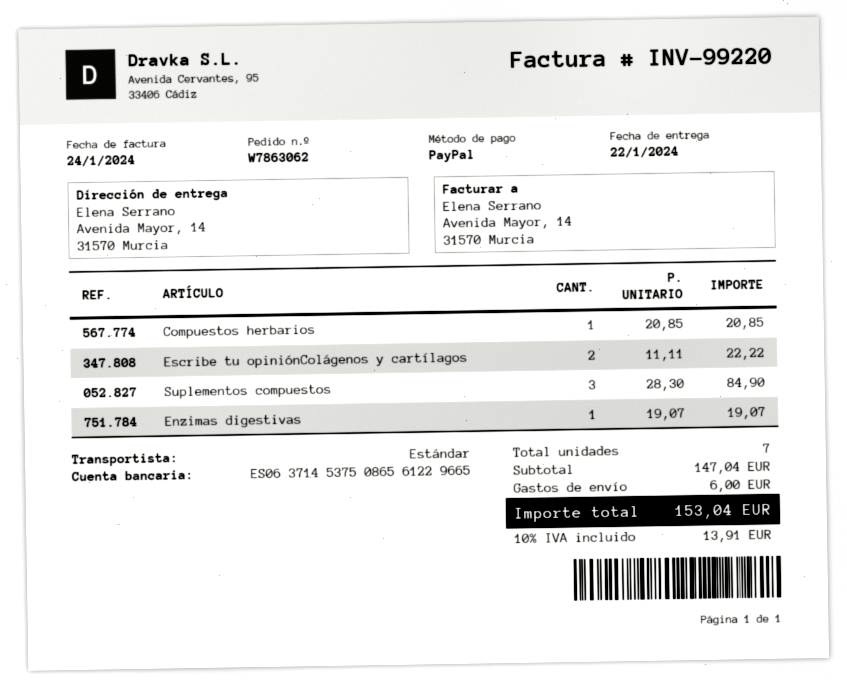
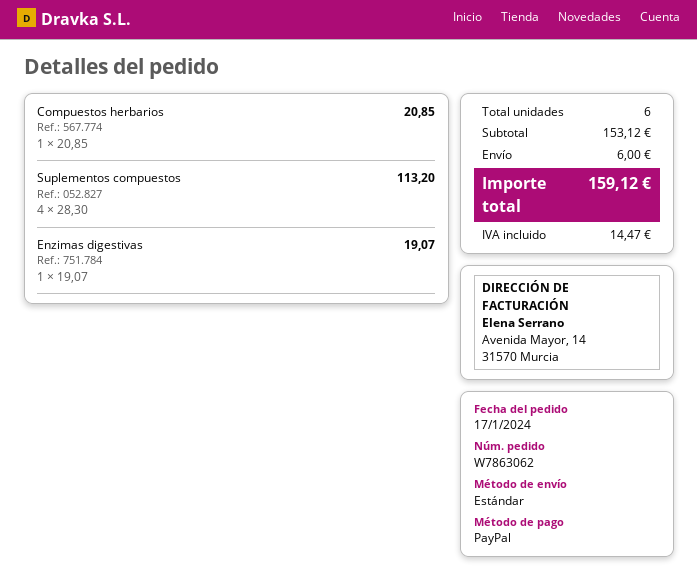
Escribe tu opiniónColágenos y cartílagos: 2 x 11.11 = 22.22 -> none
Suplementos compuestos: 3 x 28.30 = 84.90 -> 4 x 28.30 = 113.20
total quantity: 7 -> 6
subtotal: 147.04 -> 153.12
tax: 13.91 -> 14.47
total: 153.04 -> 159.12

